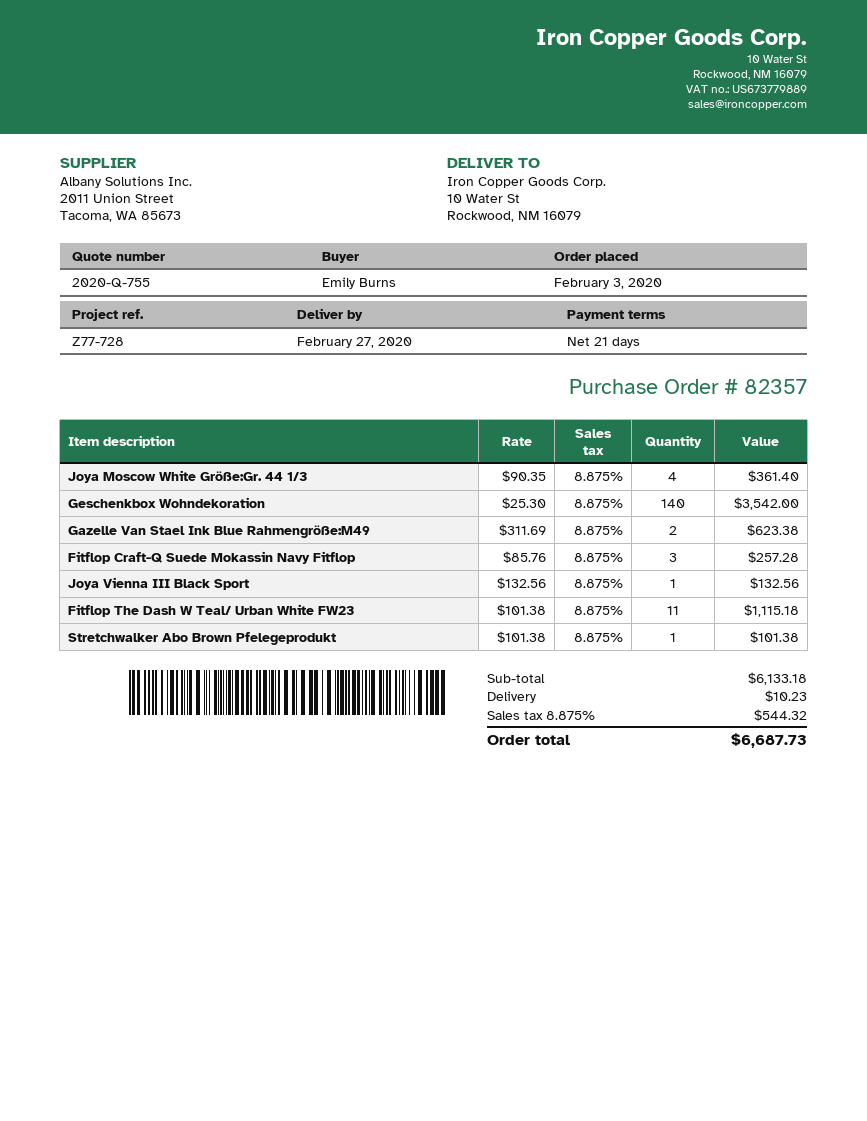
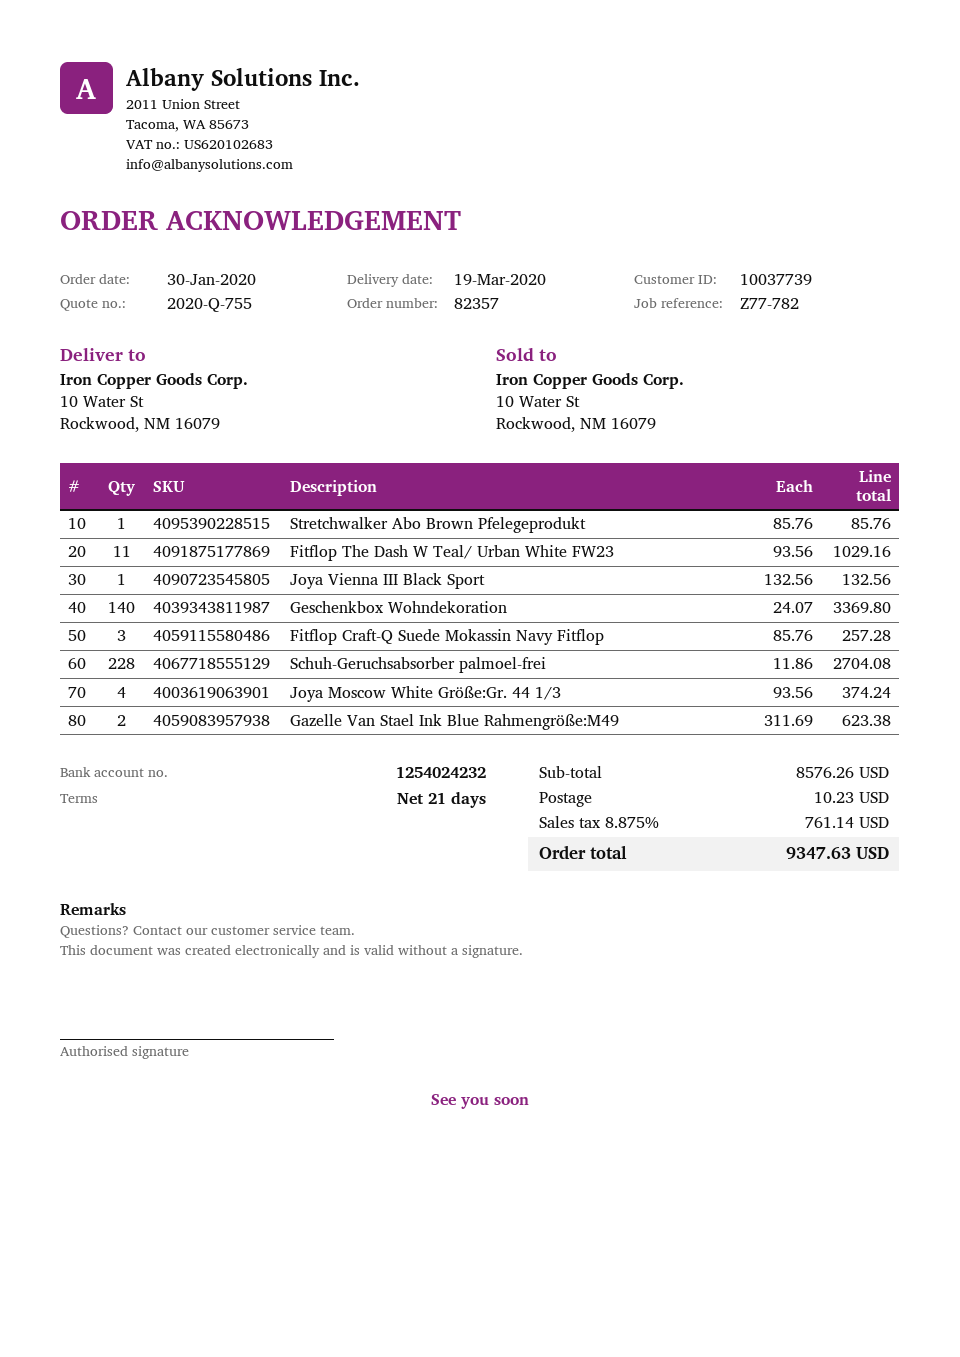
order date: 2020-02-03 -> 2020-01-30
delivery date: 2020-02-27 -> 2020-03-19
reference: Z77-728 -> Z77-782
Joya Moscow White Größe:Gr. 44 1/3: 4 x 90.35 = 361.40 -> 4 x 93.56 = 374.24
Geschenkbox Wohndekoration: 140 x 25.30 = 3542.00 -> 140 x 24.07 = 3369.80
Fitflop The Dash W Teal/ Urban White FW23: 11 x 101.38 = 1115.18 -> 11 x 93.56 = 1029.16
Stretchwalker Abo Brown Pfelegeprodukt: 1 x 101.38 = 101.38 -> 1 x 85.76 = 85.76
Schuh-Geruchsabsorber palmoel-frei: none -> 228 x 11.86 = 2704.08
subtotal: 6133.18 -> 8576.26
tax: 8.875% = 544.32 -> 8.875% = 761.14
total: 6687.73 -> 9347.63

